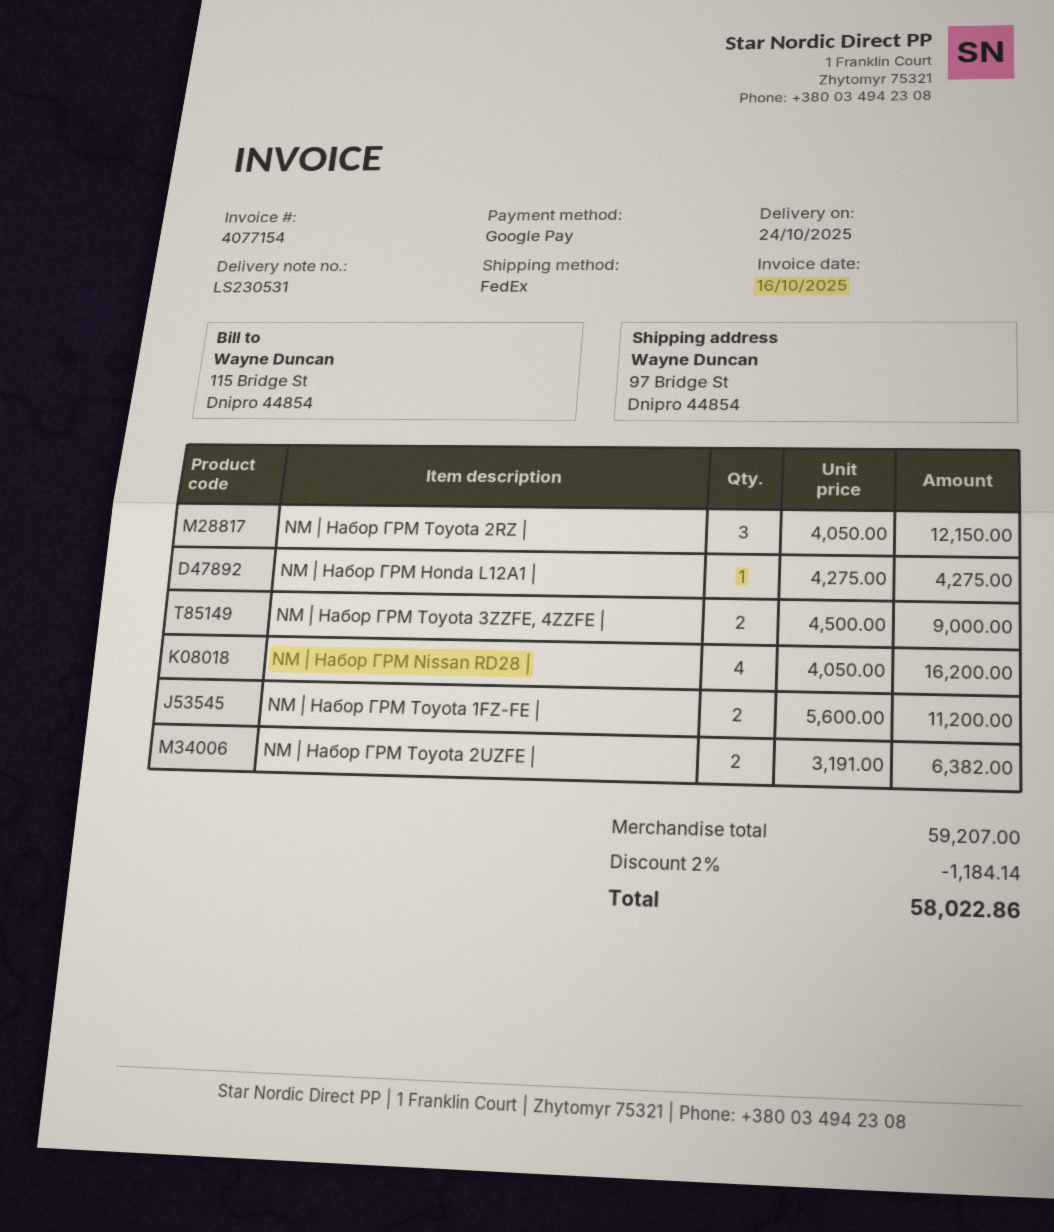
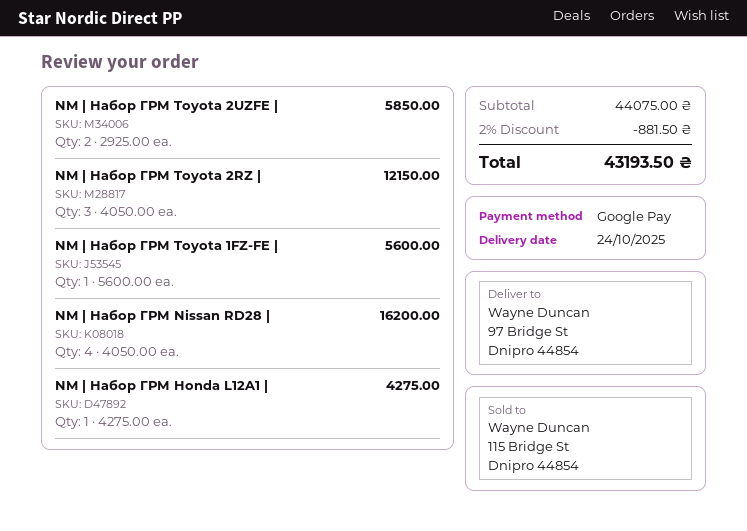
NM | Набор ГРМ Toyota 3ZZFE, 4ZZFE |: 2 x 4500.00 = 9000.00 -> none
NM | Набор ГРМ Toyota 1FZ-FE |: 2 x 5600.00 = 11200.00 -> 1 x 5600.00 = 5600.00
NM | Набор ГРМ Toyota 2UZFE |: 2 x 3191.00 = 6382.00 -> 2 x 2925.00 = 5850.00
subtotal: 59207.00 -> 44075.00
discount: 2% = 1184.14 -> 2% = 881.50
total: 58022.86 -> 43193.50

